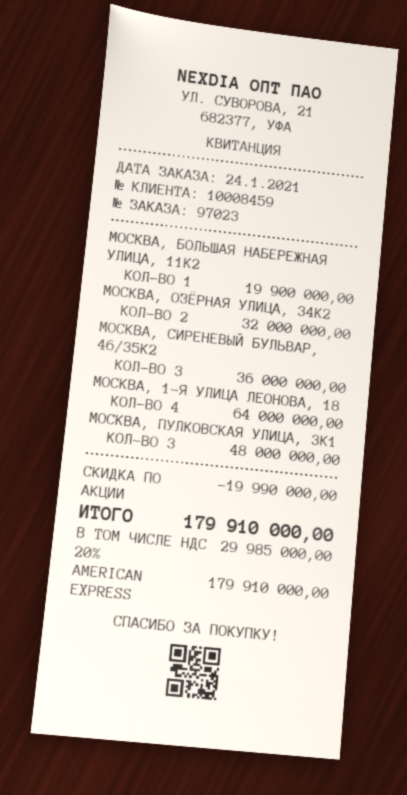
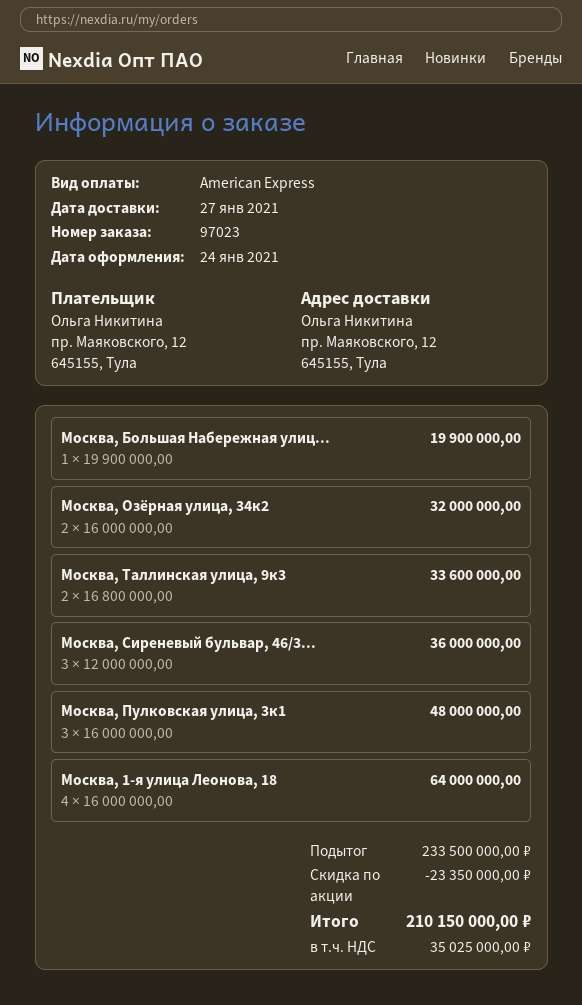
Москва, Таллинская улица, 9к3: none -> 2 for 33600000.00
discount: 19990000.00 -> 23350000.00
tax: 29985000.00 -> 35025000.00
total: 179910000.00 -> 210150000.00

